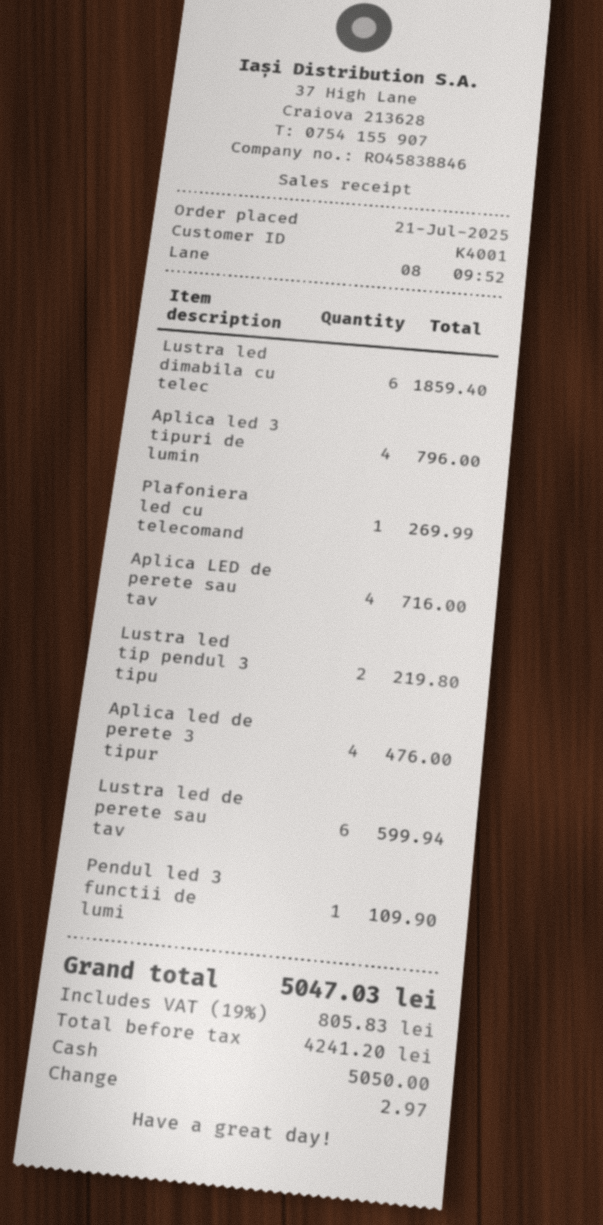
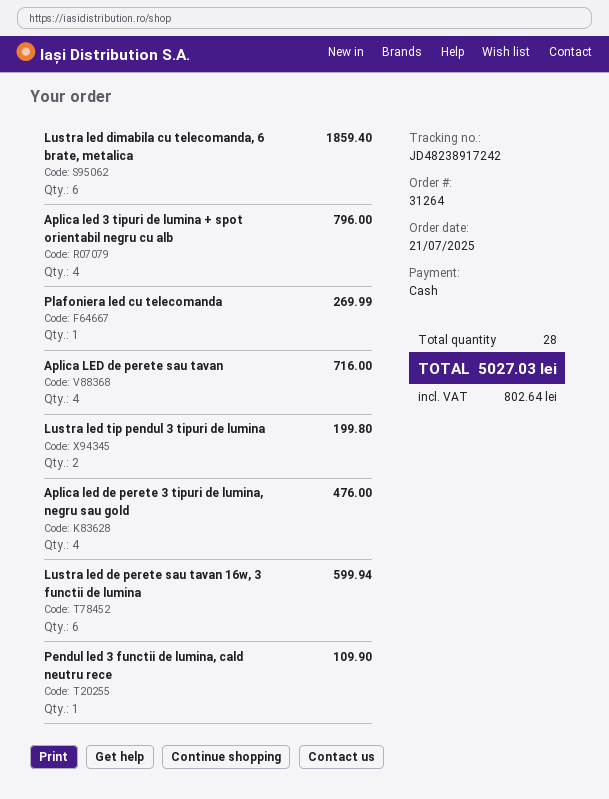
Lustra led tip pendul 3 tipu: 2 for 219.80 -> 2 for 199.80
tax: 805.83 -> 802.64
total: 5047.03 -> 5027.03

